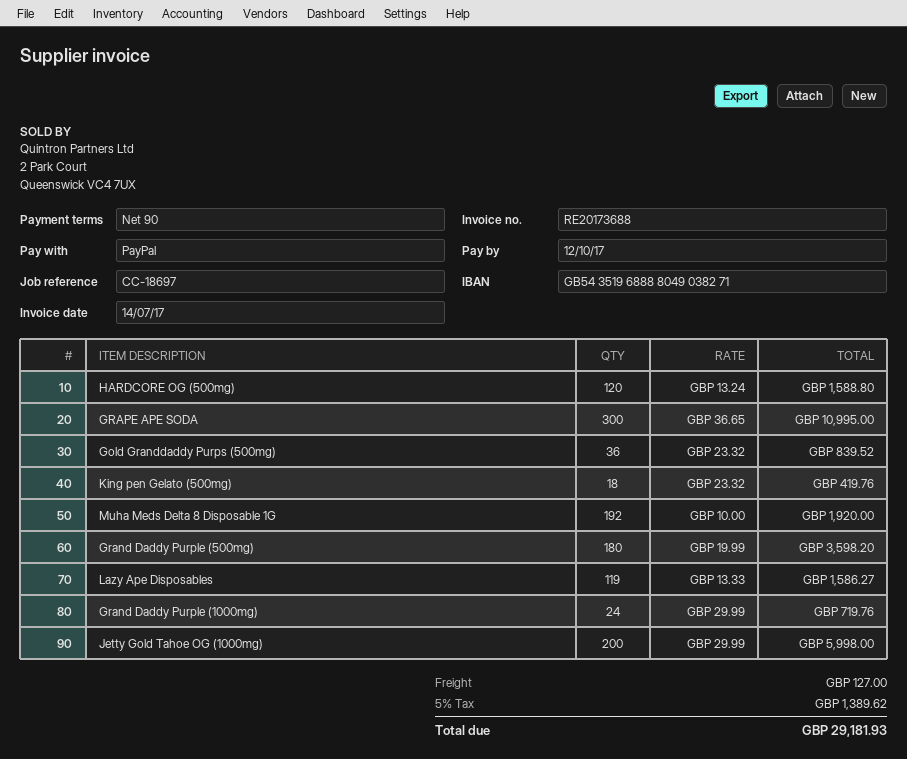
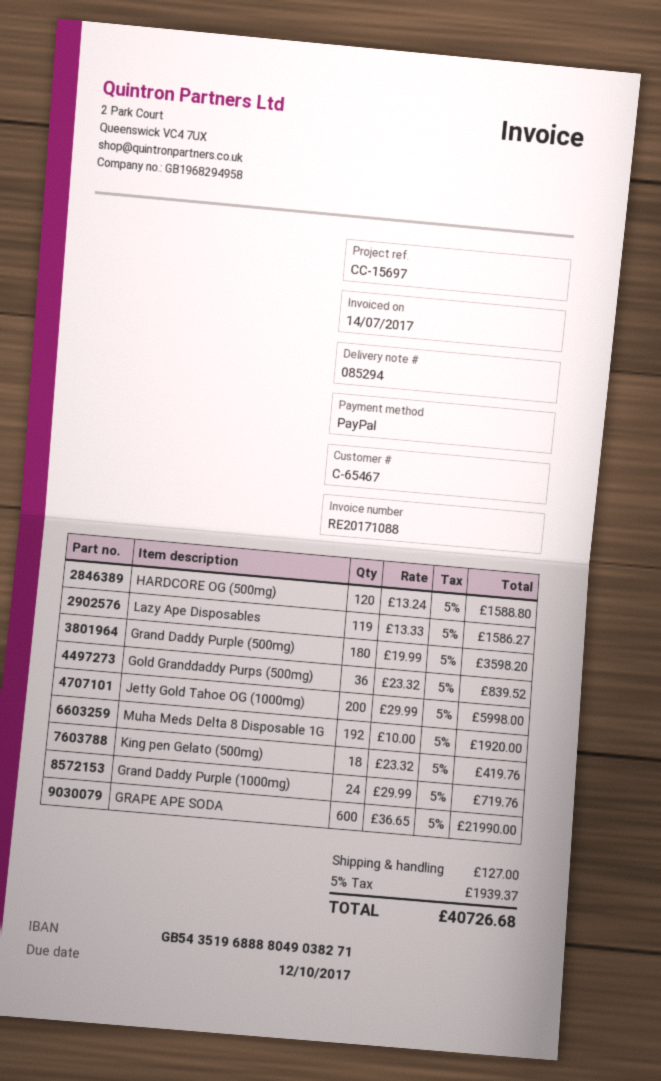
invoice number: RE20173688 -> RE20171088
reference: CC-18697 -> CC-15697
GRAPE APE SODA: 300 x 36.65 = 10995.00 -> 600 x 36.65 = 21990.00
tax: 5% = 1389.62 -> 5% = 1939.37
total: 29181.93 -> 40726.68

